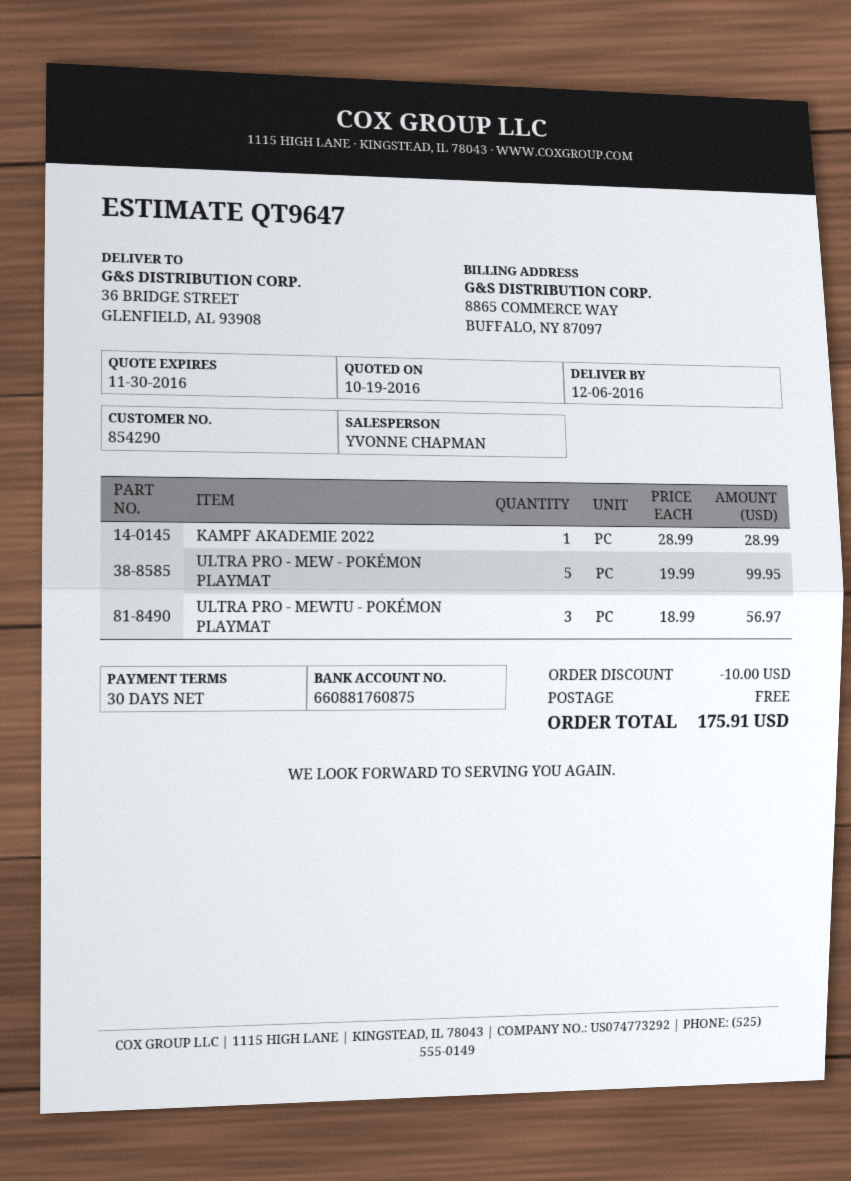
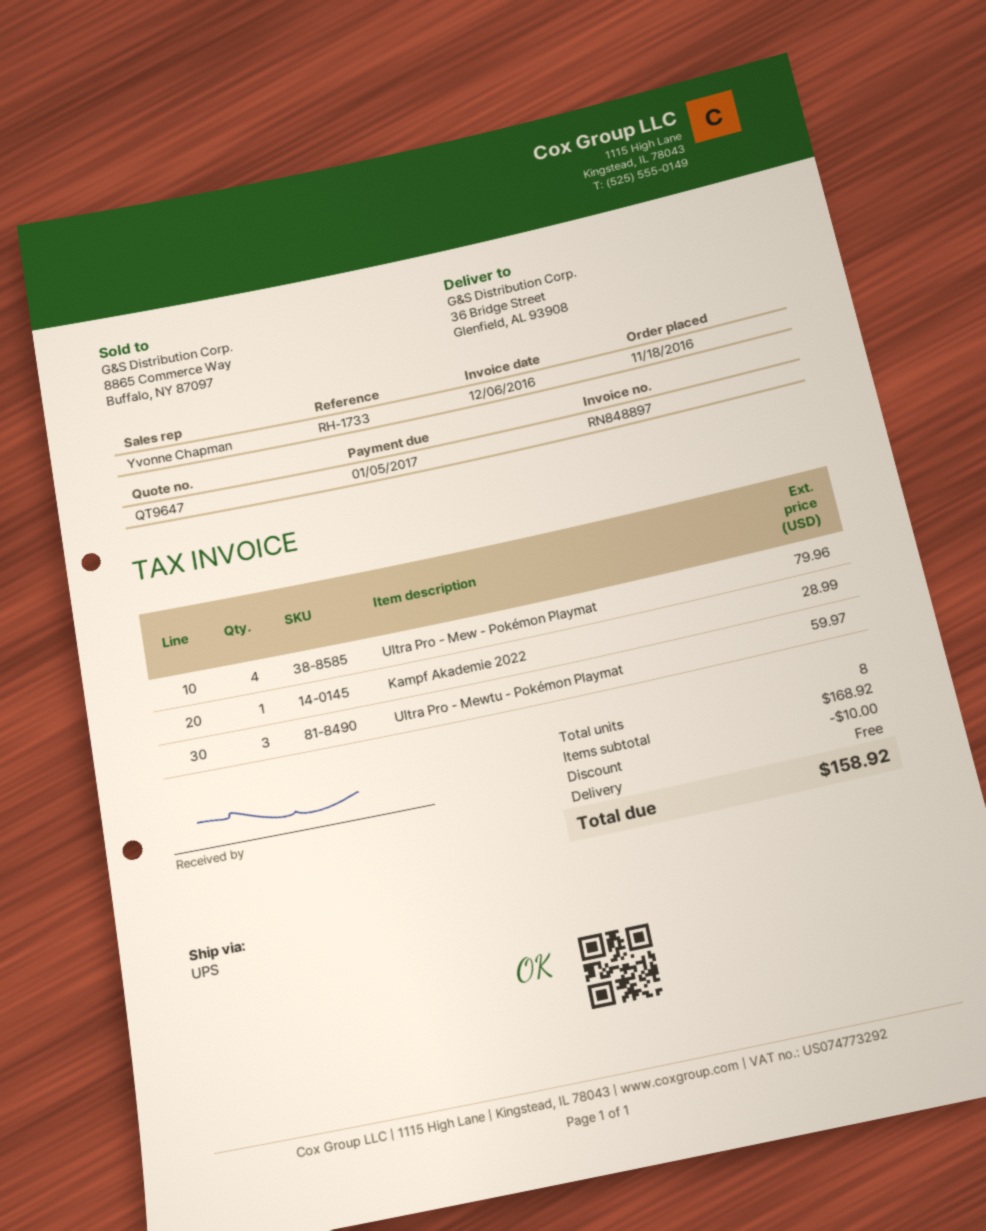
ULTRA PRO - MEW - POKÉMON PLAYMAT: 5 for 99.95 -> 4 for 79.96
ULTRA PRO - MEWTU - POKÉMON PLAYMAT: 3 for 56.97 -> 3 for 59.97
total: 175.91 -> 158.92

